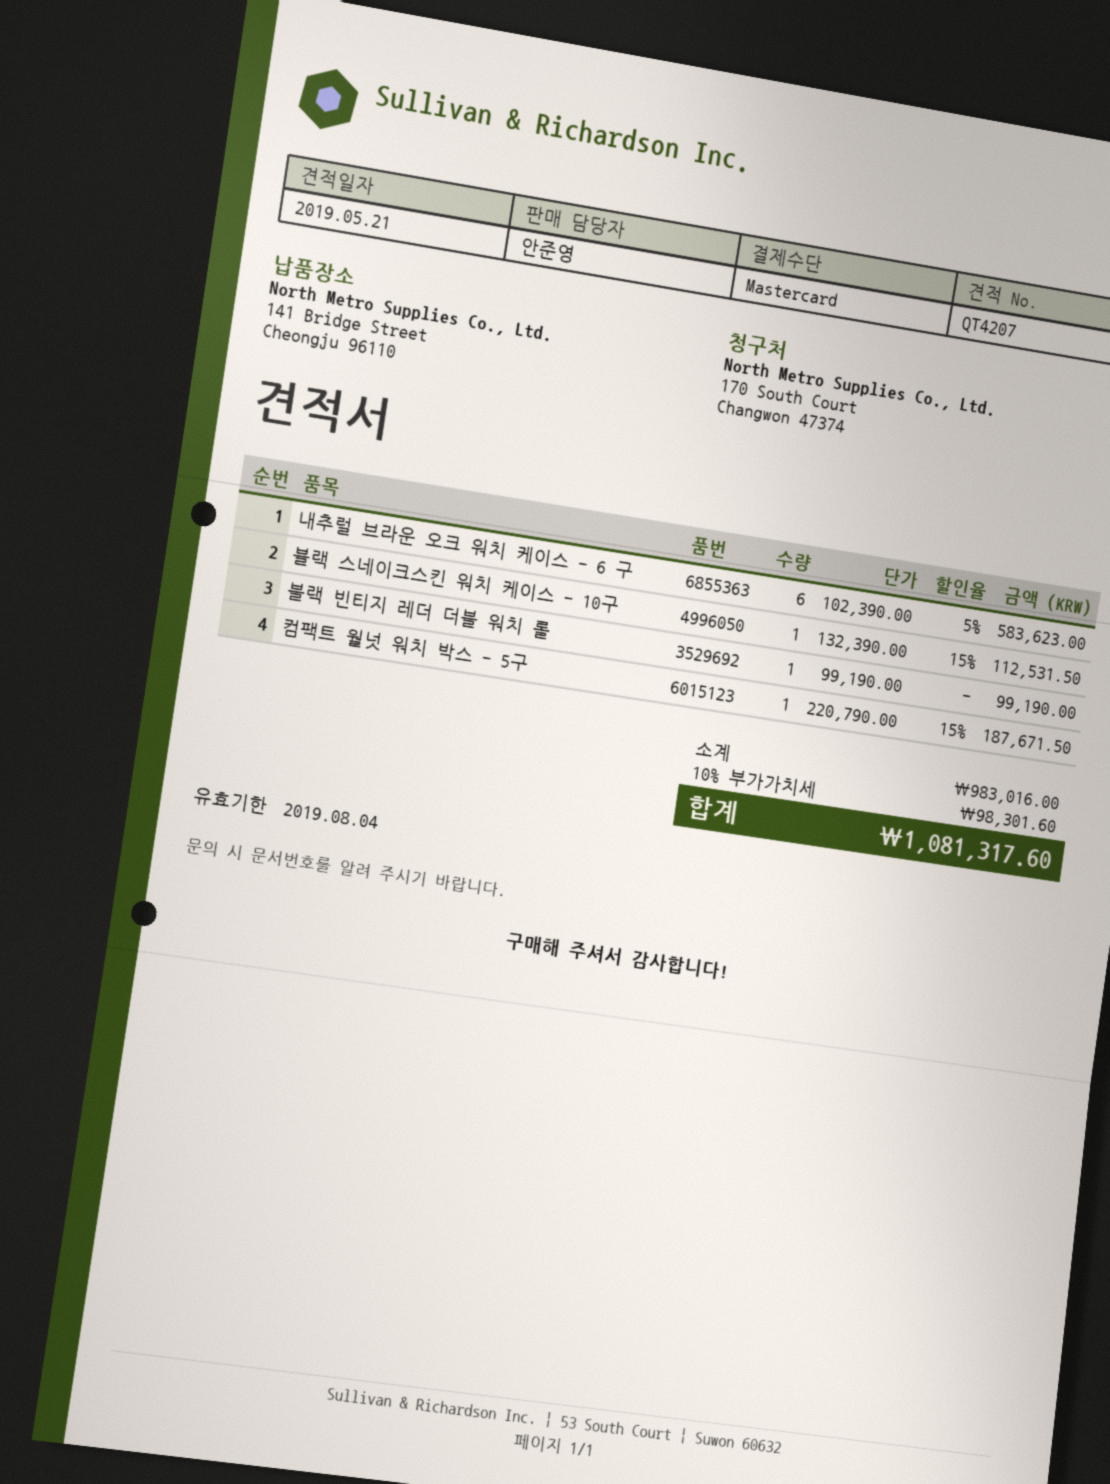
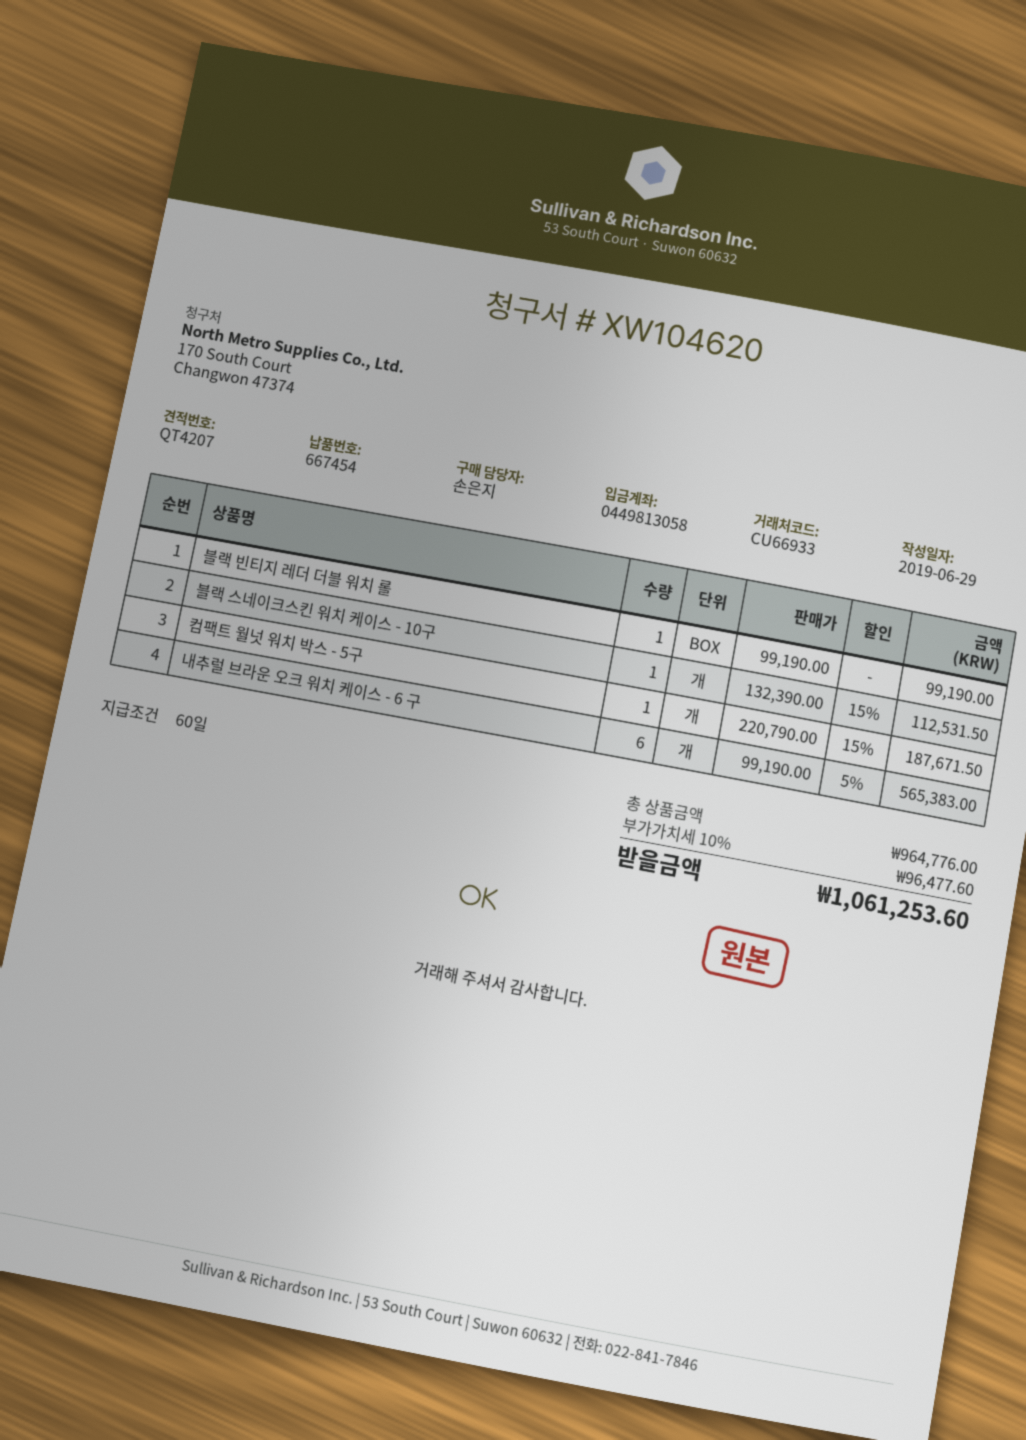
내추럴 브라운 오크 워치 케이스 - 6 구: 6 x 102390.00 - 5% = 583623.00 -> 6 x 99190.00 - 5% = 565383.00
subtotal: 983016.00 -> 964776.00
tax: 10% = 98301.60 -> 10% = 96477.60
total: 1081317.60 -> 1061253.60

